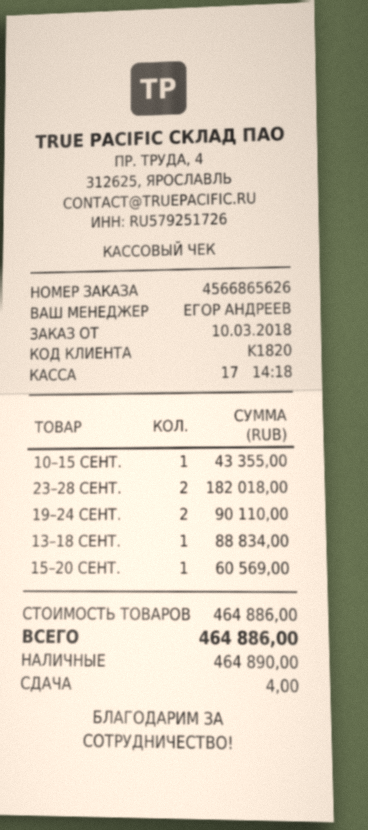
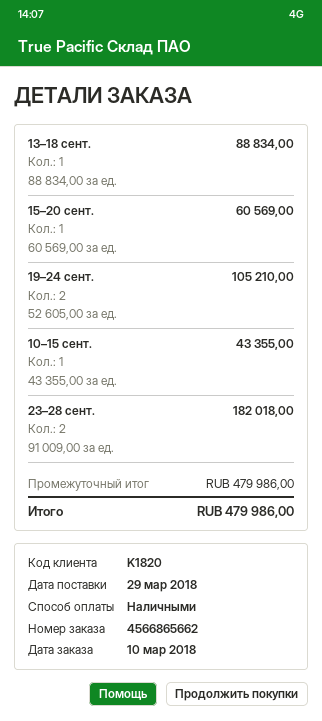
order number: 4566865626 -> 4566865662
19–24 СЕНТ.: 2 for 90110.00 -> 2 for 105210.00
subtotal: 464886.00 -> 479986.00
total: 464886.00 -> 479986.00

